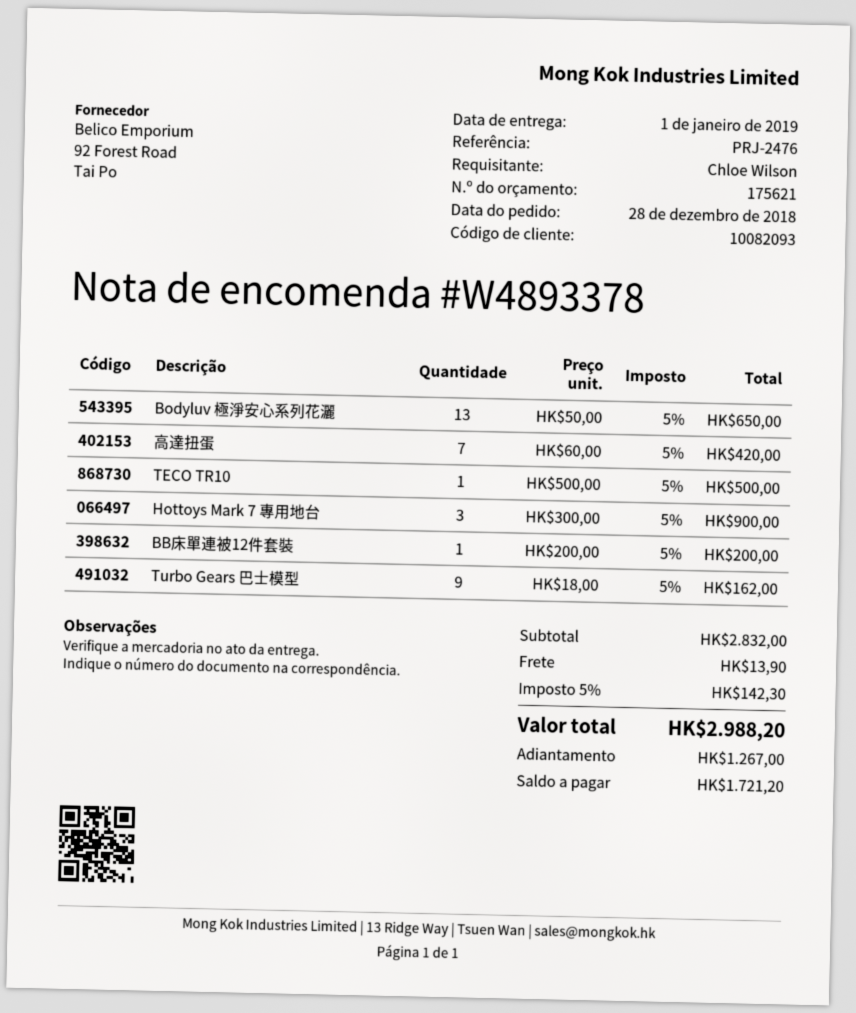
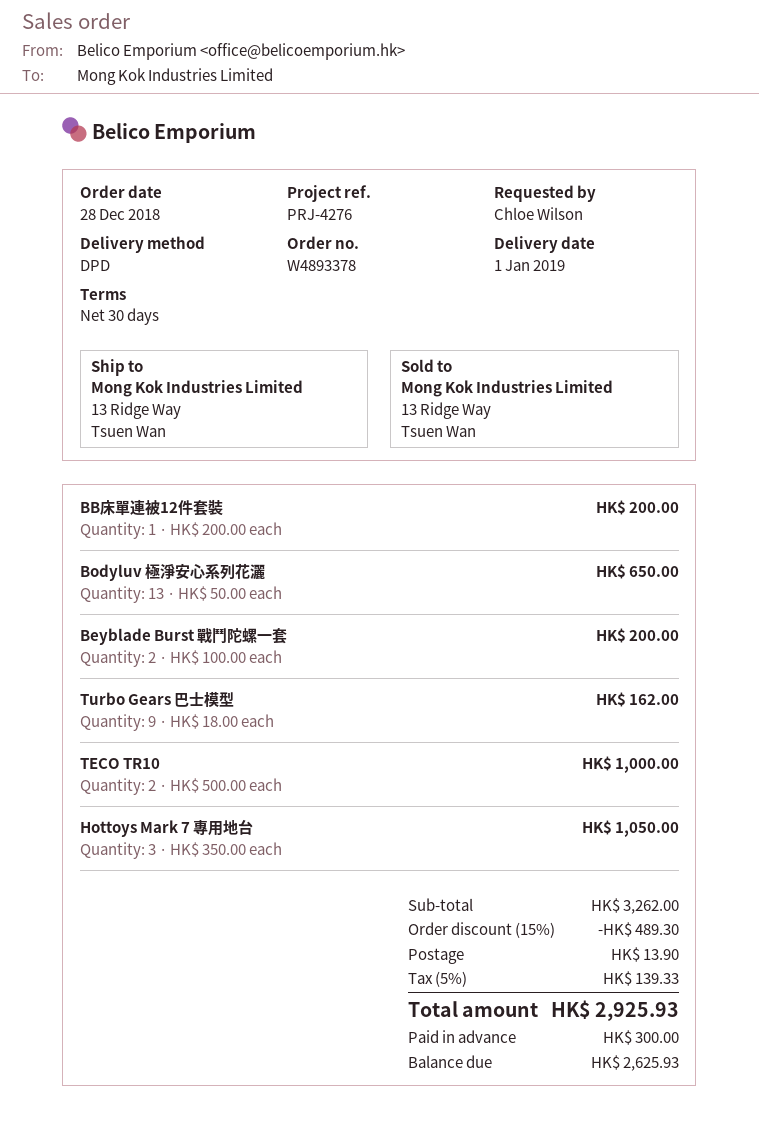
reference: PRJ-2476 -> PRJ-4276
高達扭蛋: 7 x 60.00 = 420.00 -> none
TECO TR10: 1 x 500.00 = 500.00 -> 2 x 500.00 = 1000.00
Hottoys Mark 7 專用地台: 3 x 300.00 = 900.00 -> 3 x 350.00 = 1050.00
Beyblade Burst 戰鬥陀螺一套: none -> 2 x 100.00 = 200.00
subtotal: 2832.00 -> 3262.00
discount: none -> 15% = 489.30
tax: 5% = 142.30 -> 5% = 139.33
total: 2988.20 -> 2925.93
deposit: 1267.00 -> 300.00
balance: 1721.20 -> 2625.93

